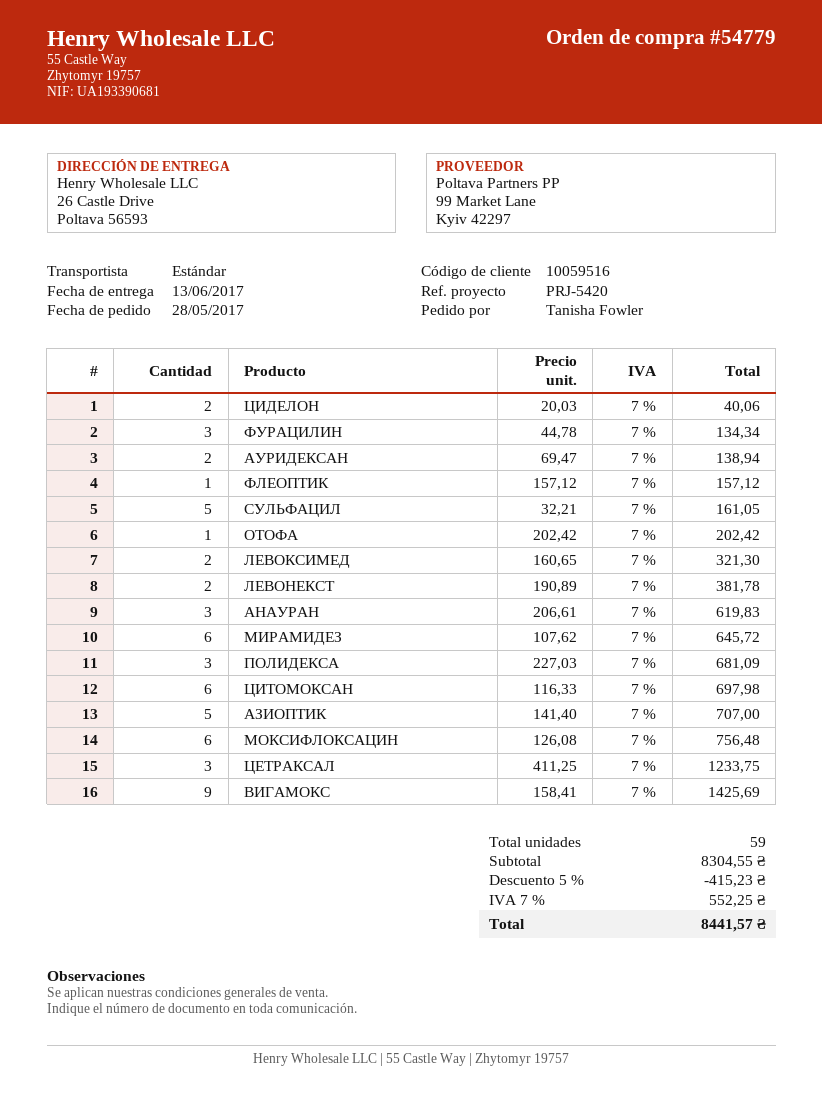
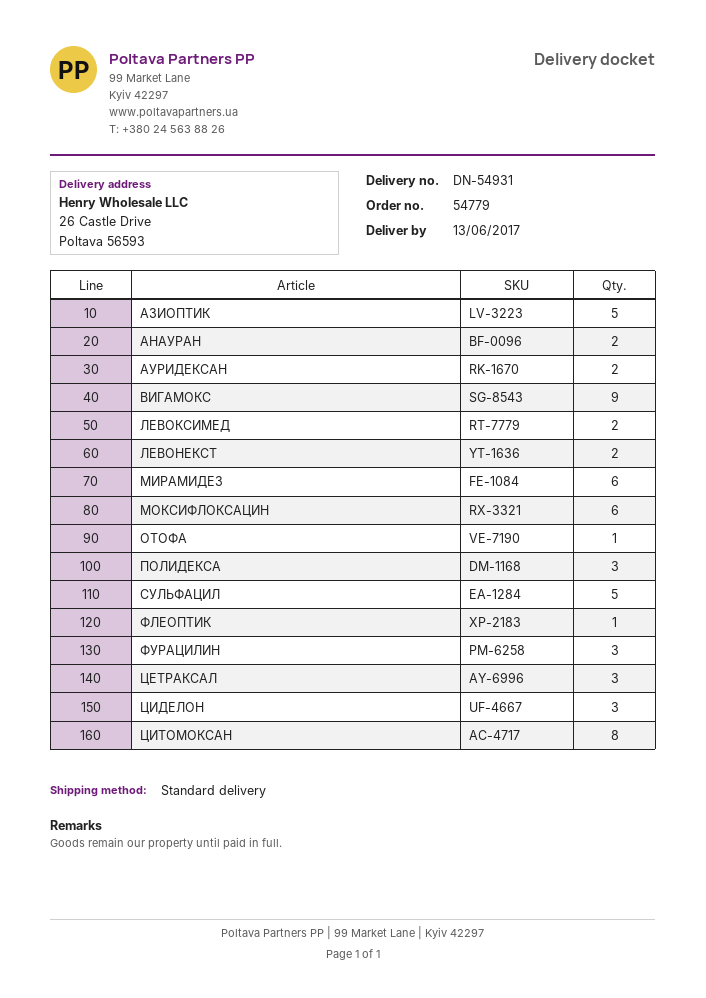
ЦИДЕЛОН: 2 -> 3
АНАУРАН: 3 -> 2
ЦИТОМОКСАН: 6 -> 8

